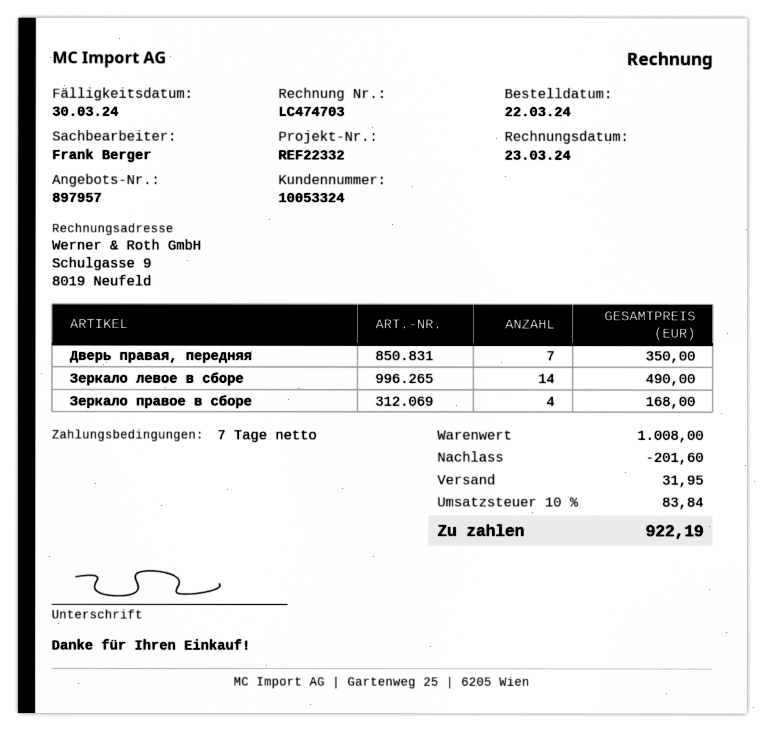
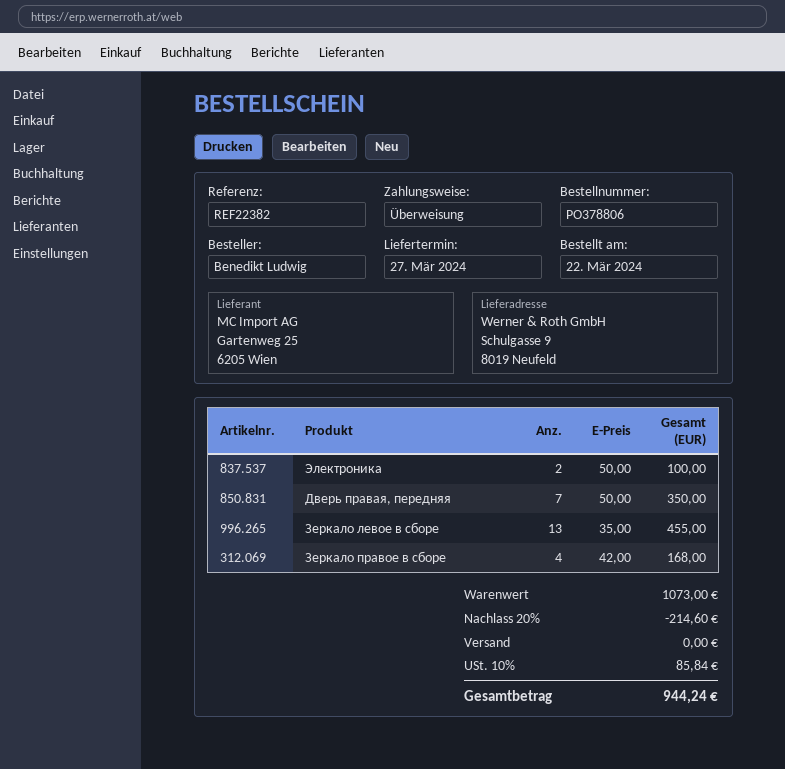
reference: REF22332 -> REF22382
Зеркало левое в сборе: 14 for 490.00 -> 13 for 455.00
Электроника: none -> 2 for 100.00
subtotal: 1008.00 -> 1073.00
discount: 201.60 -> 214.60
shipping: 31.95 -> 0.00
tax: 10% = 83.84 -> 10% = 85.84
total: 922.19 -> 944.24

